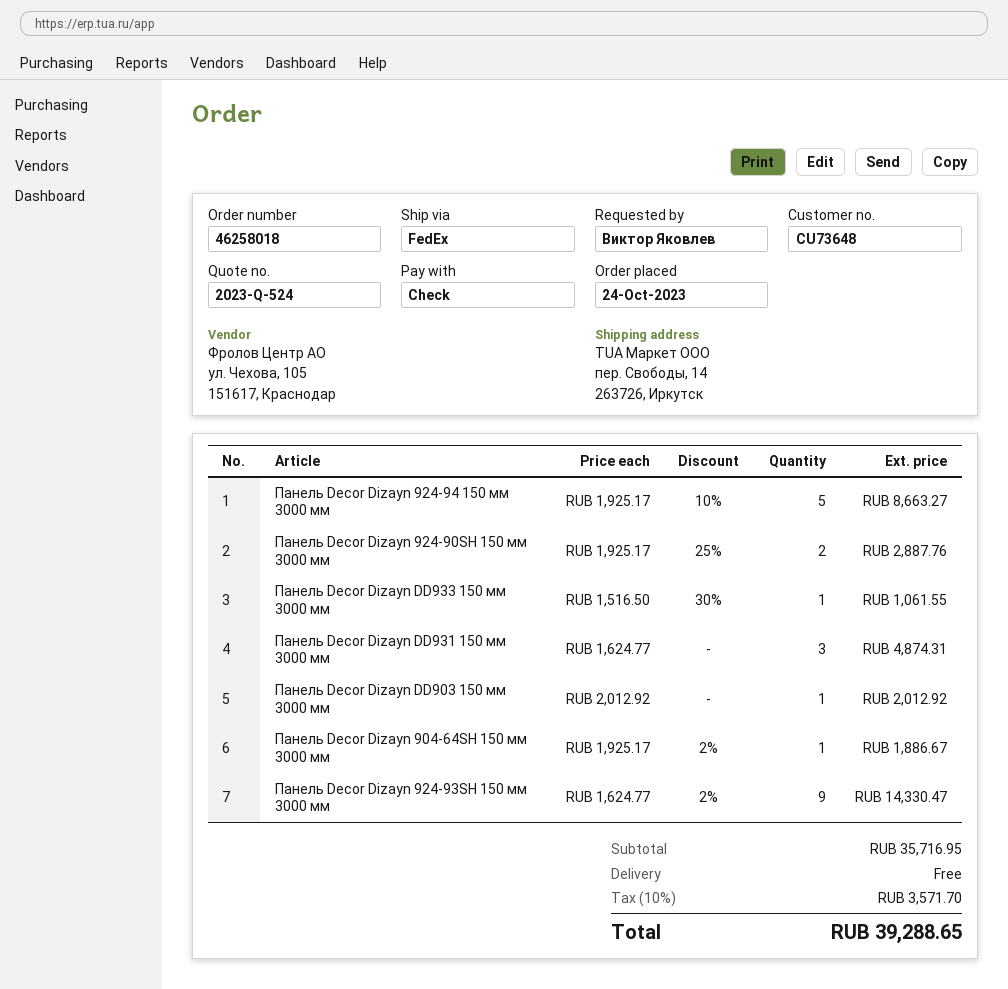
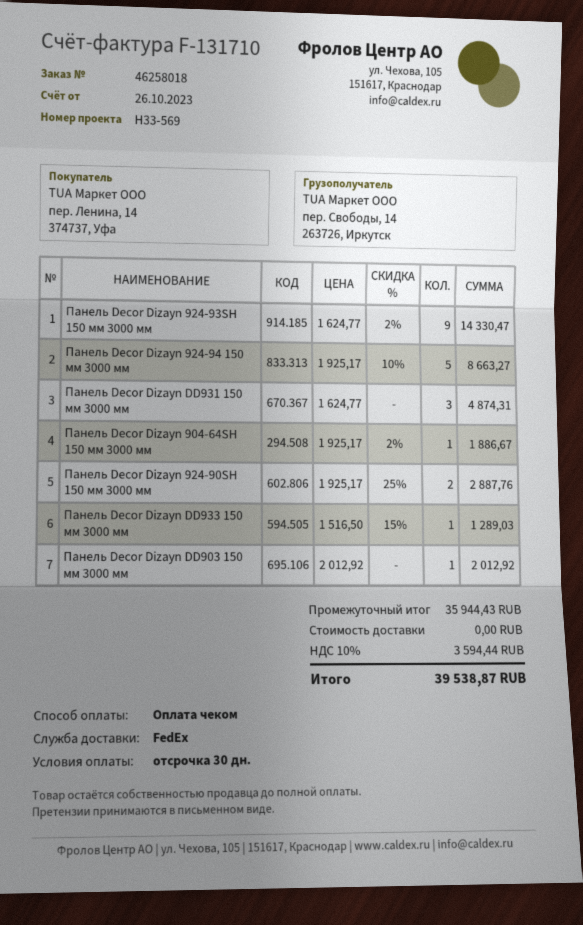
Панель Decor Dizayn DD933 150 мм 3000 мм: 1 x 1516.50 - 30% = 1061.55 -> 1 x 1516.50 - 15% = 1289.03
subtotal: 35716.95 -> 35944.43
tax: 10% = 3571.70 -> 10% = 3594.44
total: 39288.65 -> 39538.87

